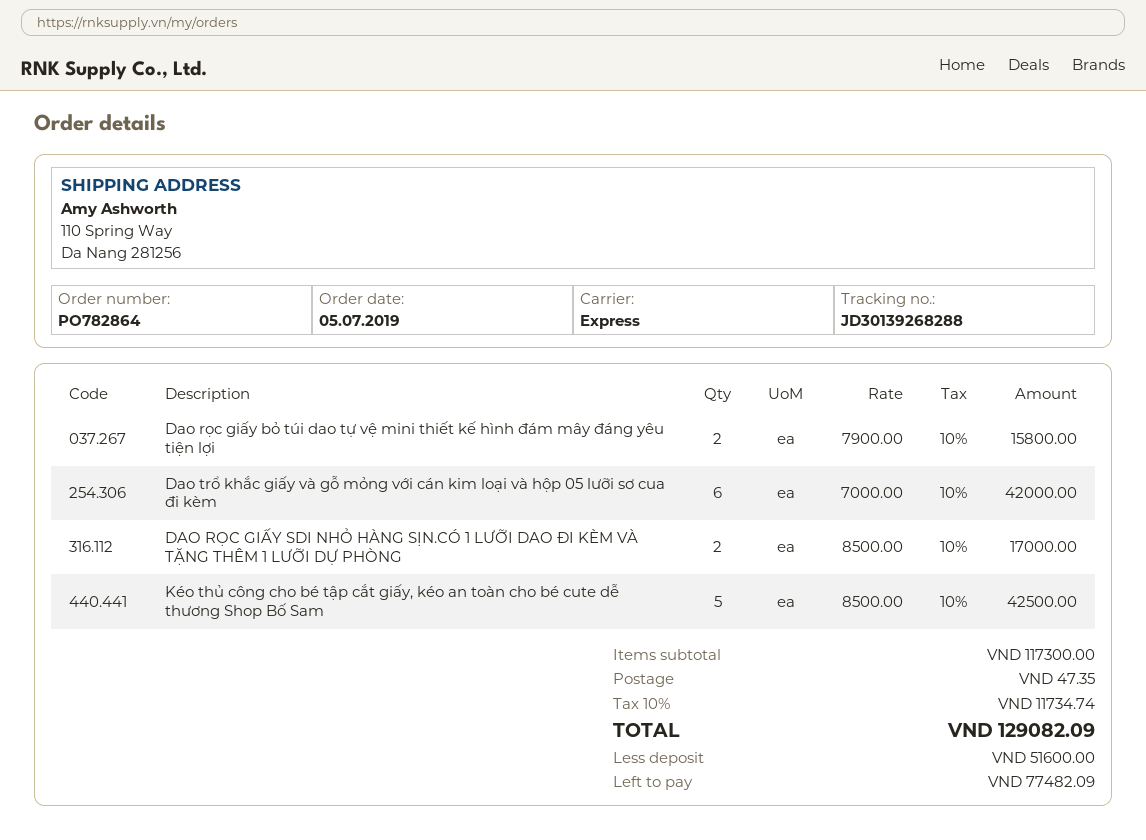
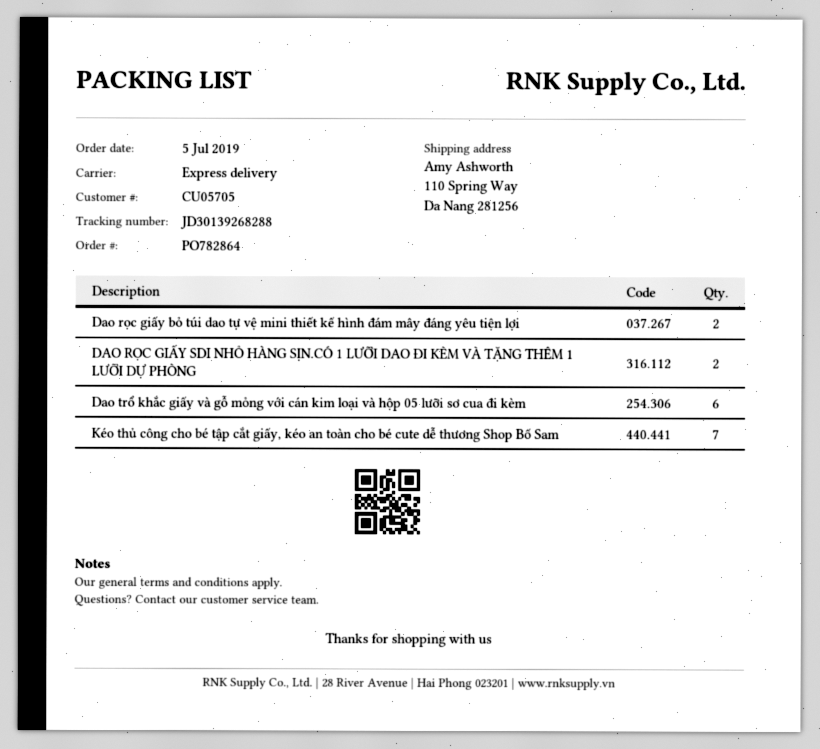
Kéo thủ công cho bé tập cắt giấy, kéo an toàn cho bé cute dễ thương Shop Bố Sam: 5 -> 7

